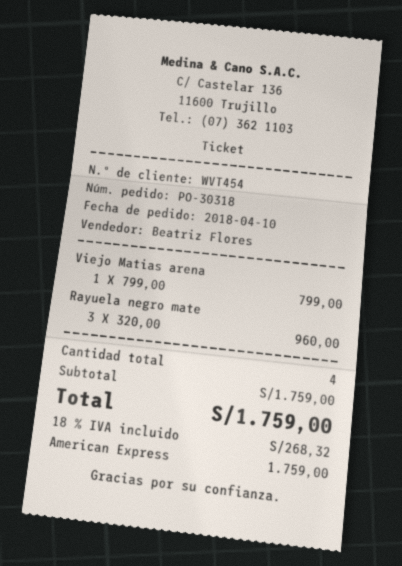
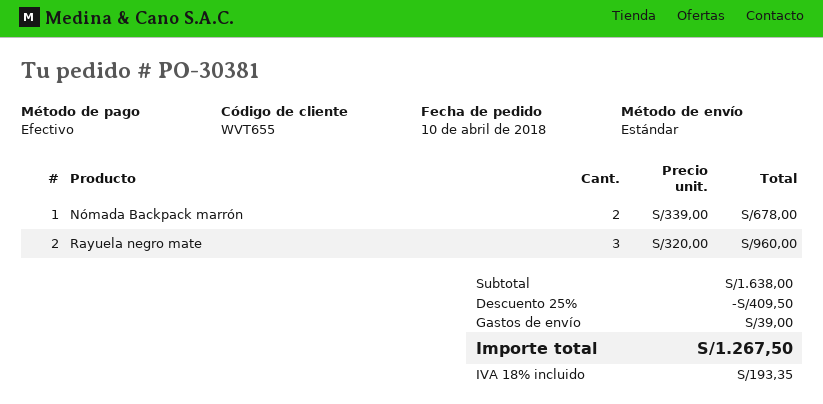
order number: PO-30318 -> PO-30381
customer number: WVT454 -> WVT655
payment method: American Express -> cash
Viejo Matias arena: 1 x 799.00 = 799.00 -> none
Nómada Backpack marrón: none -> 2 x 339.00 = 678.00
subtotal: 1759.00 -> 1638.00
discount: none -> 25% = 409.50
shipping: none -> 39.00
tax: 18% = 268.32 -> 18% = 193.35
total: 1759.00 -> 1267.50

